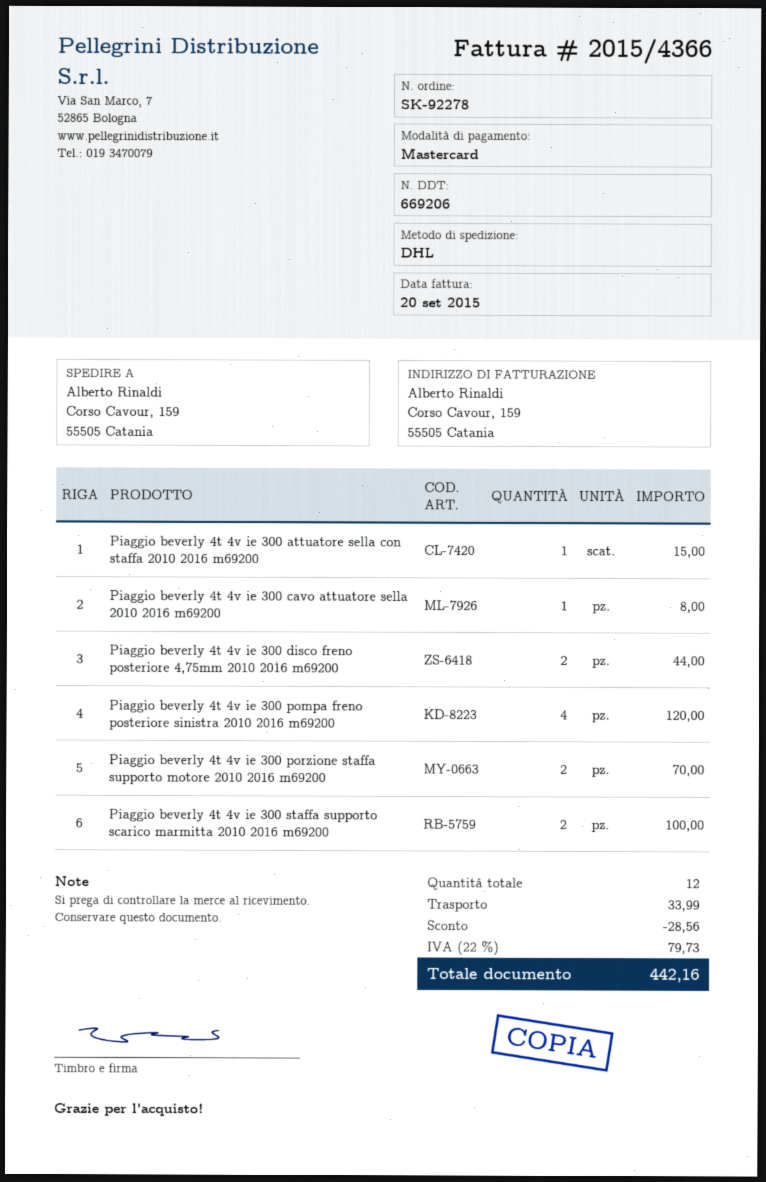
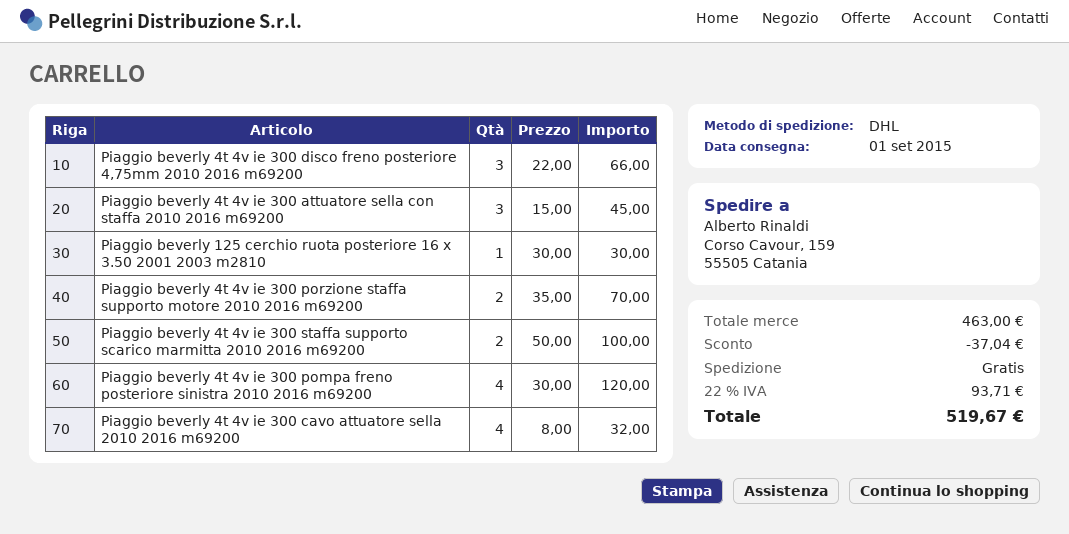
Piaggio beverly 4t 4v ie 300 attuatore sella con staffa 2010 2016 m69200: 1 for 15.00 -> 3 for 45.00
Piaggio beverly 4t 4v ie 300 cavo attuatore sella 2010 2016 m69200: 1 for 8.00 -> 4 for 32.00
Piaggio beverly 4t 4v ie 300 disco freno posteriore 4,75mm 2010 2016 m69200: 2 for 44.00 -> 3 for 66.00
Piaggio beverly 125 cerchio ruota posteriore 16 x 3.50 2001 2003 m2810: none -> 1 for 30.00
discount: 28.56 -> 37.04
shipping: 33.99 -> 0.00
tax: 22% = 79.73 -> 22% = 93.71
total: 442.16 -> 519.67

